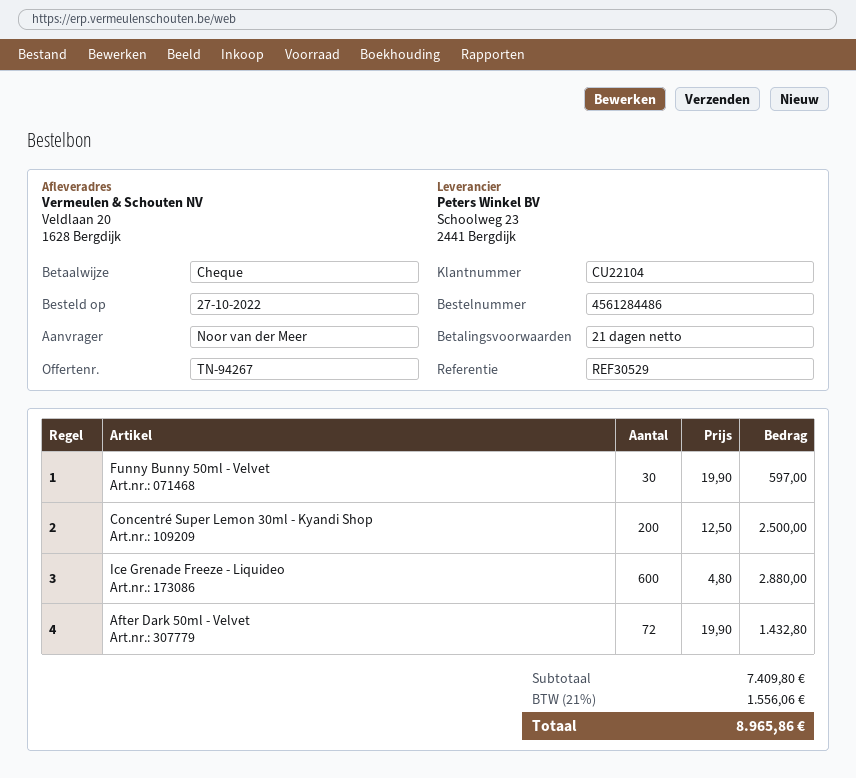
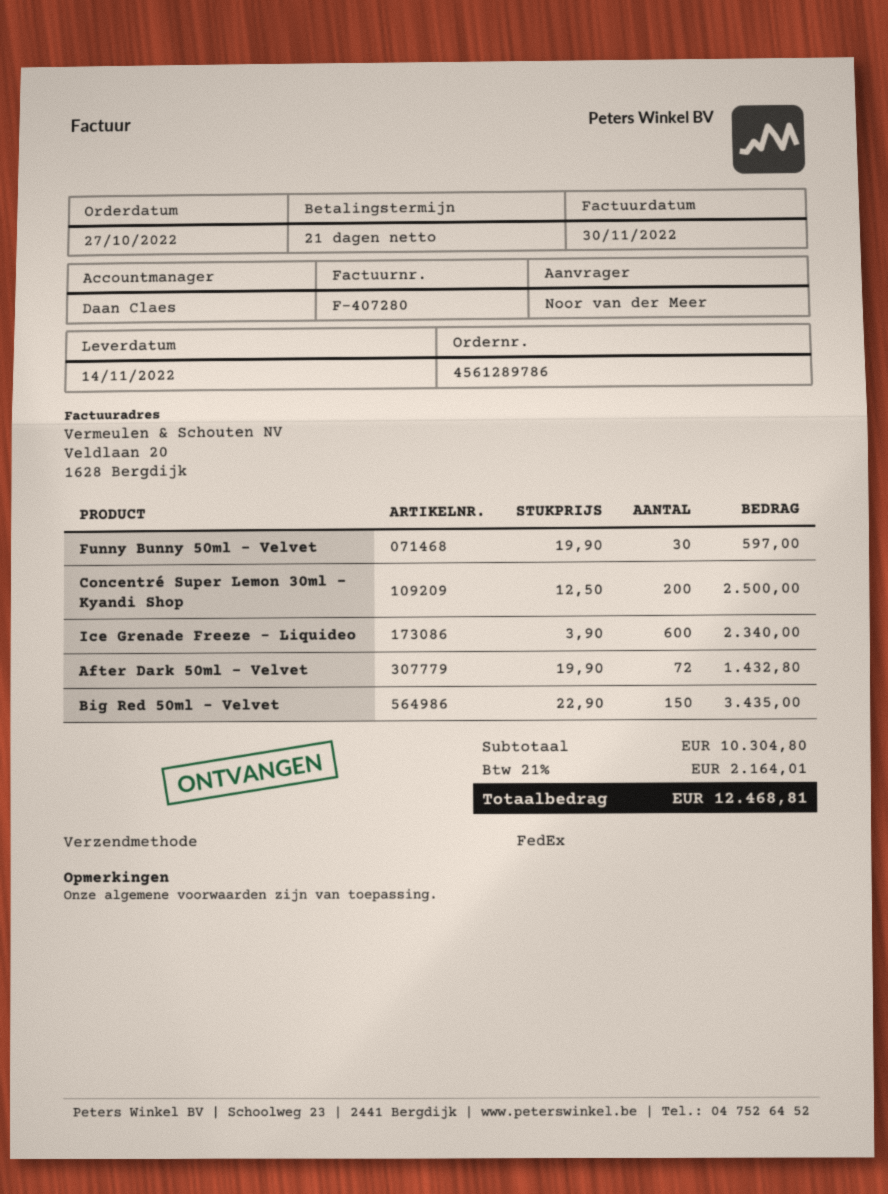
order number: 4561284486 -> 4561289786
Ice Grenade Freeze - Liquideo: 600 x 4.80 = 2880.00 -> 600 x 3.90 = 2340.00
Big Red 50ml - Velvet: none -> 150 x 22.90 = 3435.00
subtotal: 7409.80 -> 10304.80
tax: 21% = 1556.06 -> 21% = 2164.01
total: 8965.86 -> 12468.81

